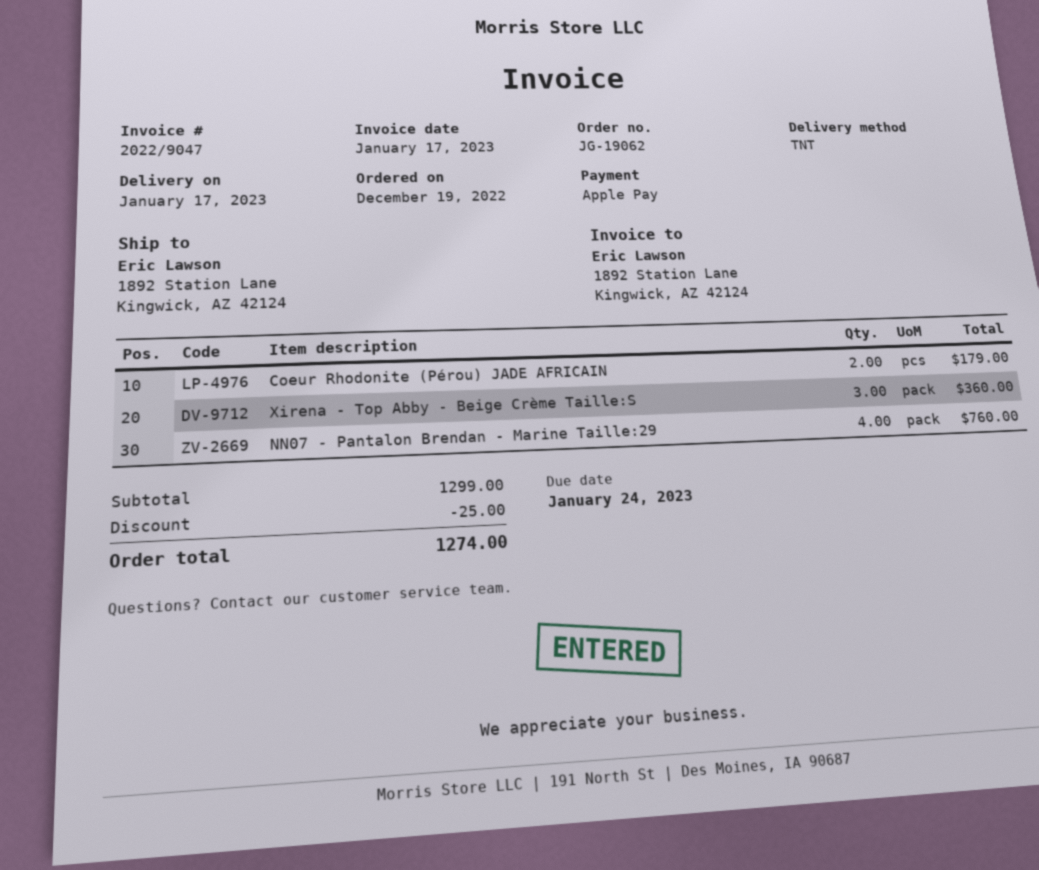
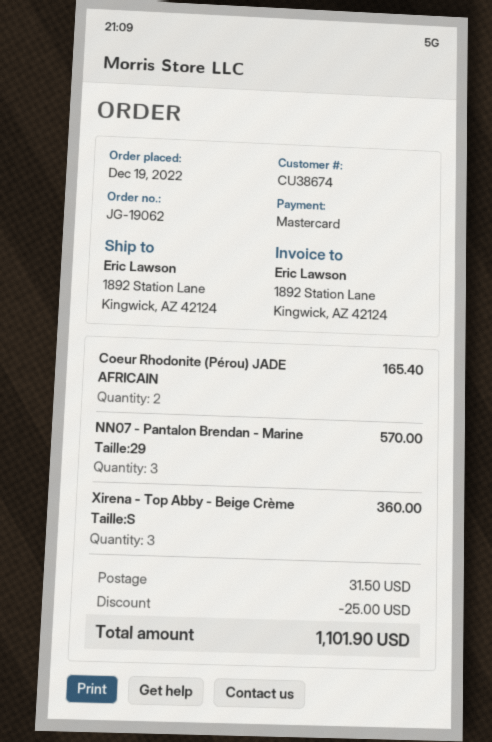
payment method: Apple Pay -> Mastercard
Coeur Rhodonite (Pérou) JADE AFRICAIN: 2 for 179.00 -> 2 for 165.40
NN07 - Pantalon Brendan - Marine Taille:29: 4 for 760.00 -> 3 for 570.00
shipping: none -> 31.50
total: 1274.00 -> 1101.90

